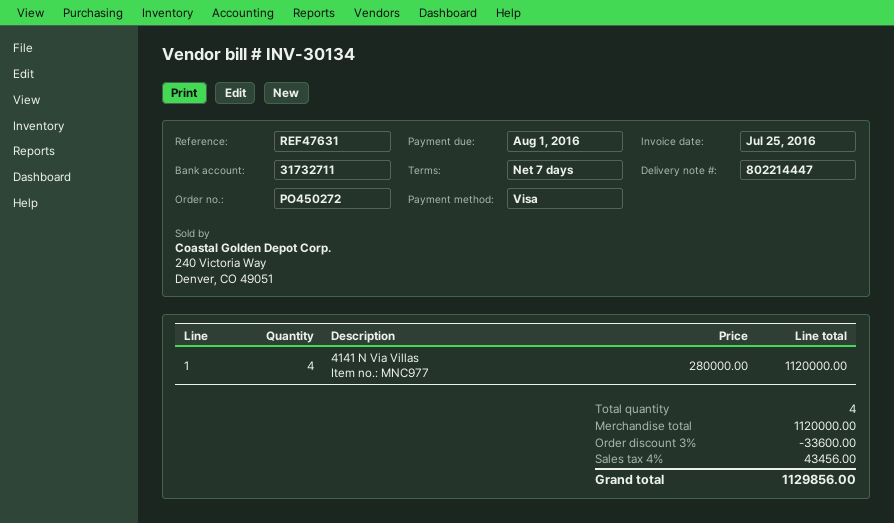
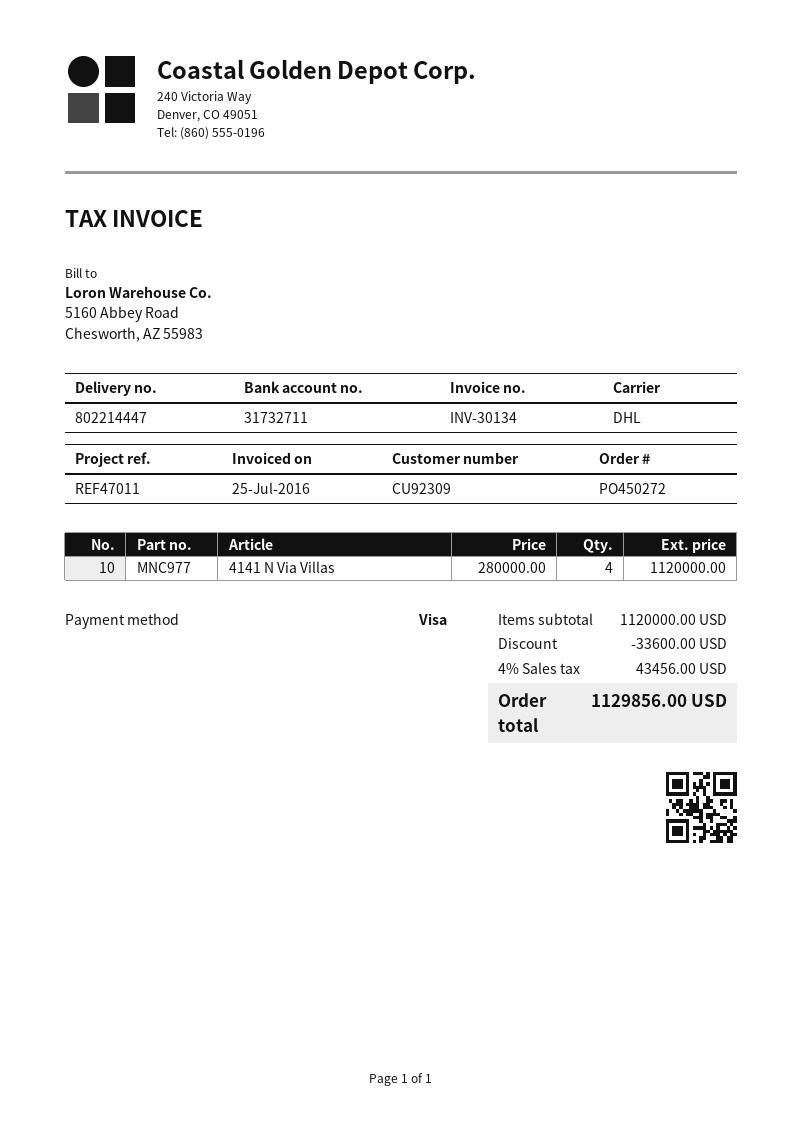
reference: REF47631 -> REF47011

